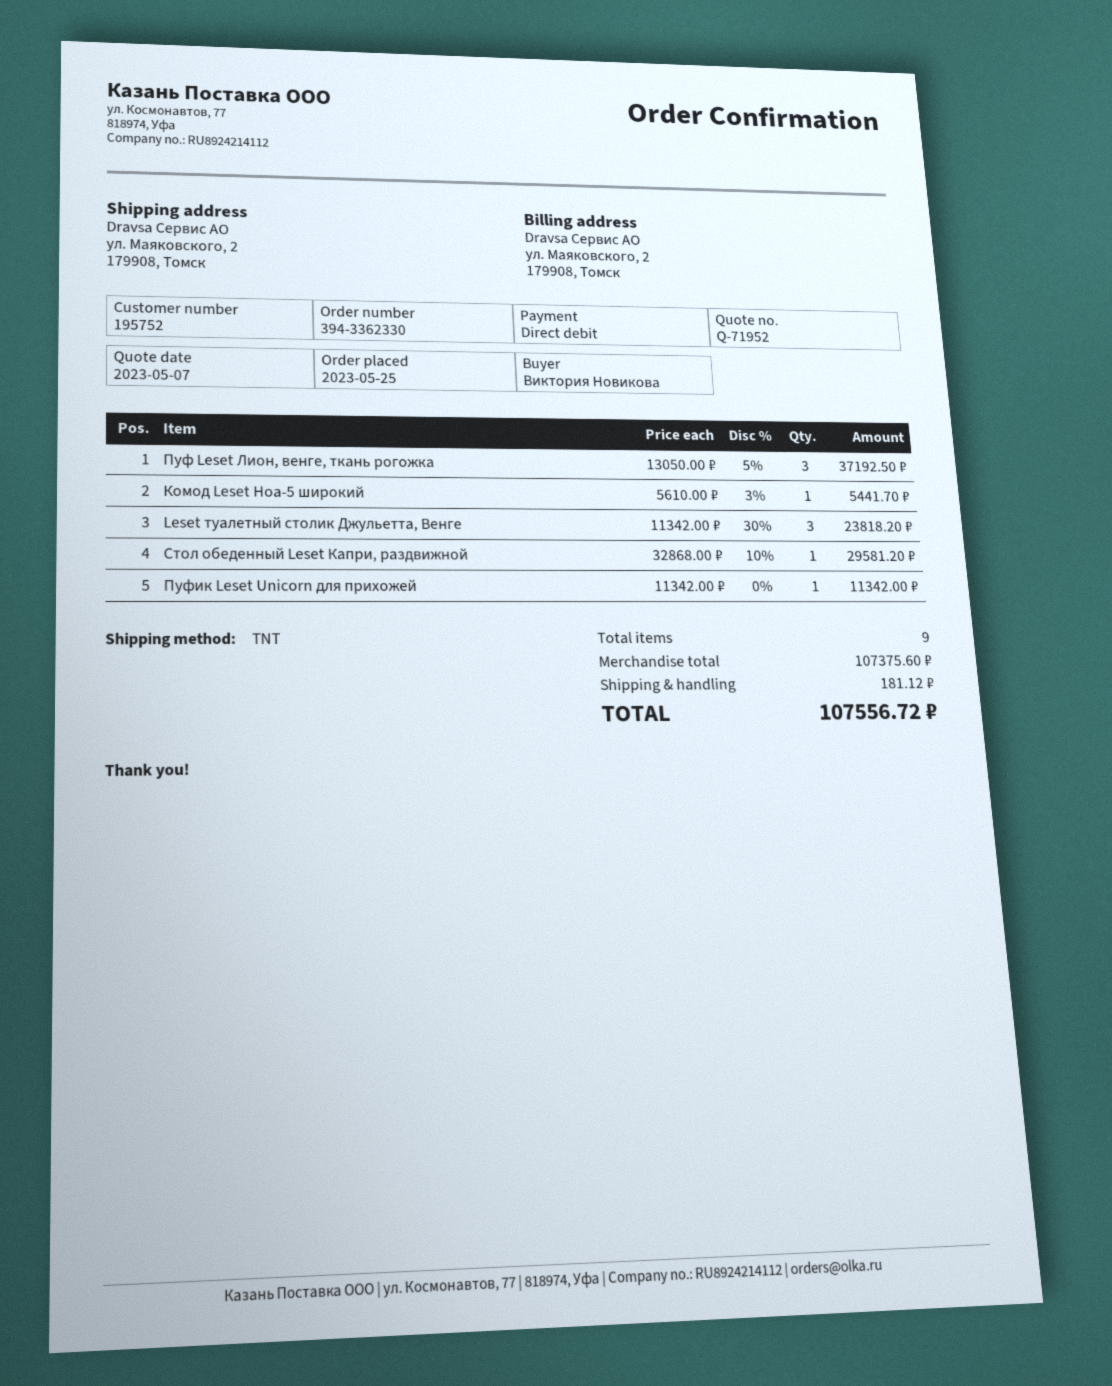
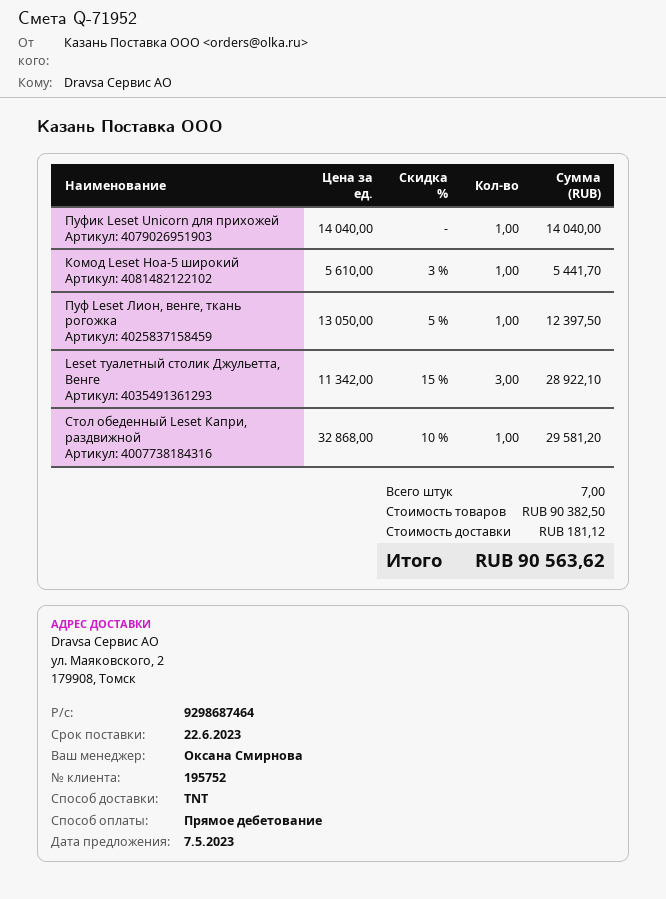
Пуф Leset Лион, венге, ткань рогожка: 3 x 13050.00 - 5% = 37192.50 -> 1 x 13050.00 - 5% = 12397.50
Leset туалетный столик Джульетта, Венге: 3 x 11342.00 - 30% = 23818.20 -> 3 x 11342.00 - 15% = 28922.10
Пуфик Leset Unicorn для прихожей: 1 x 11342.00 = 11342.00 -> 1 x 14040.00 = 14040.00
total quantity: 9 -> 7
subtotal: 107375.60 -> 90382.50
total: 107556.72 -> 90563.62

